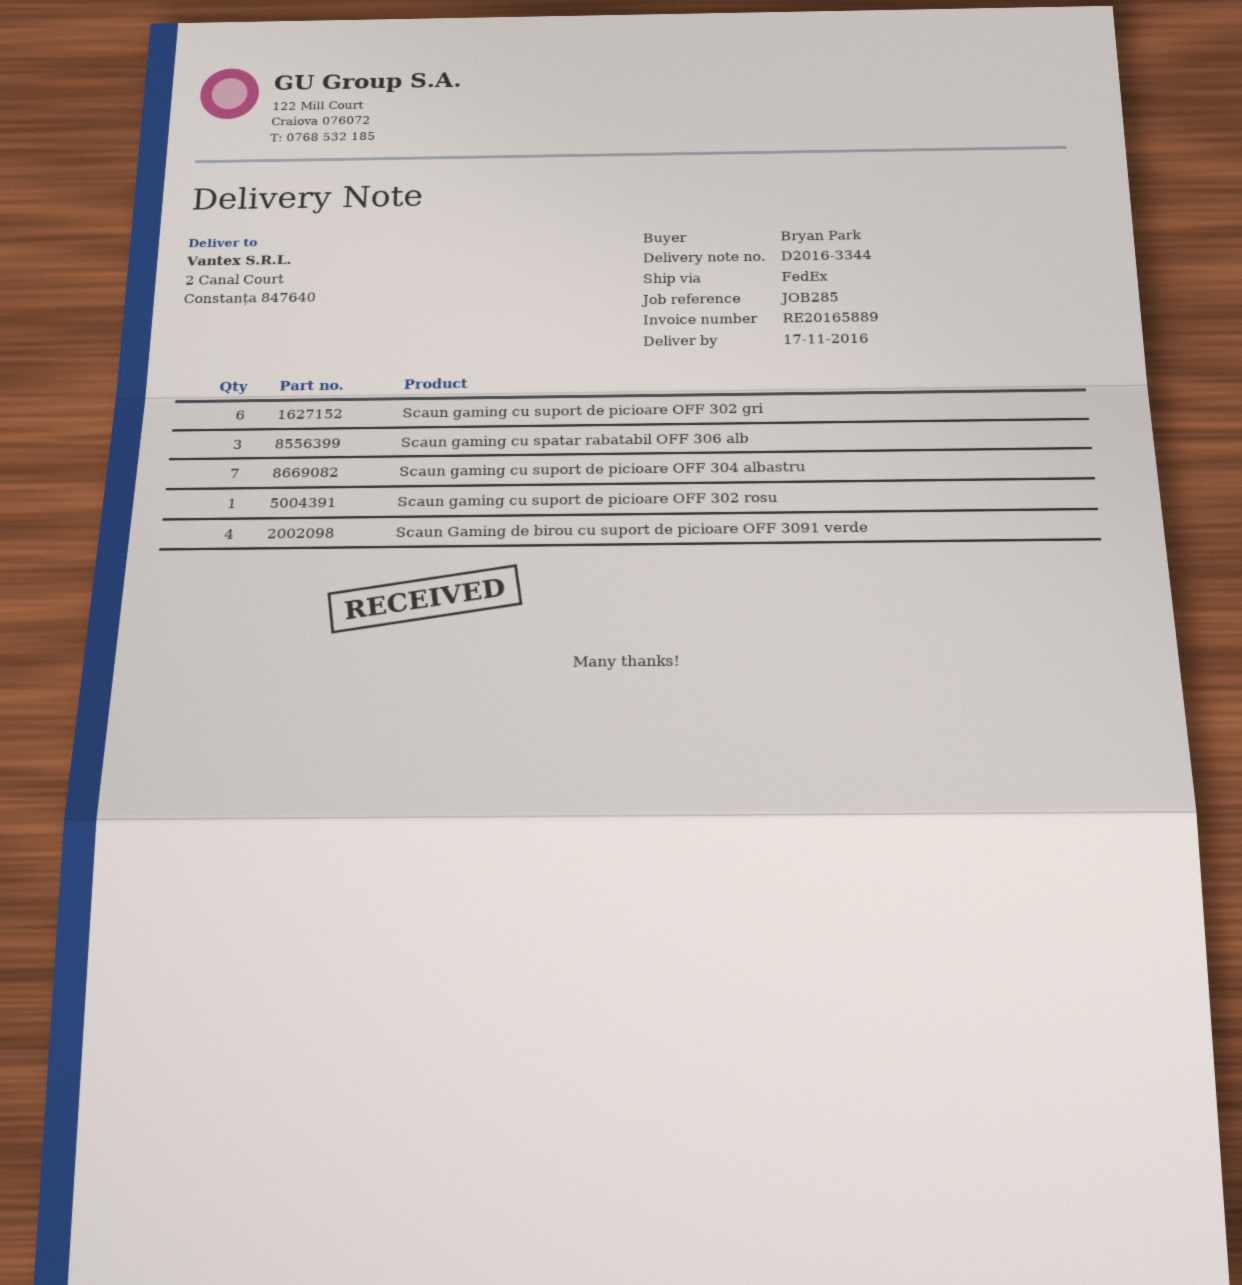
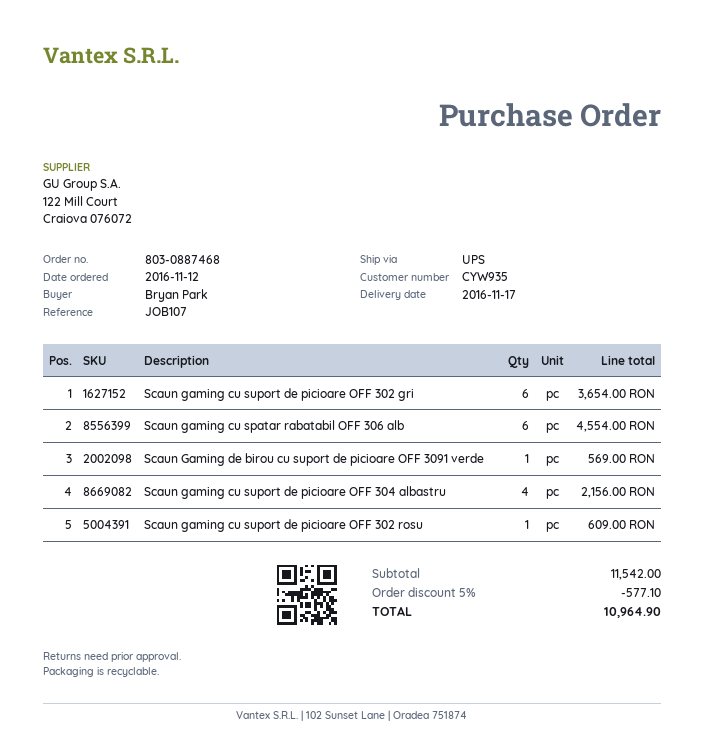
reference: JOB285 -> JOB107
shipping method: FedEx -> UPS
Scaun gaming cu spatar rabatabil OFF 306 alb: 3 -> 6
Scaun gaming cu suport de picioare OFF 304 albastru: 7 -> 4
Scaun Gaming de birou cu suport de picioare OFF 3091 verde: 4 -> 1

